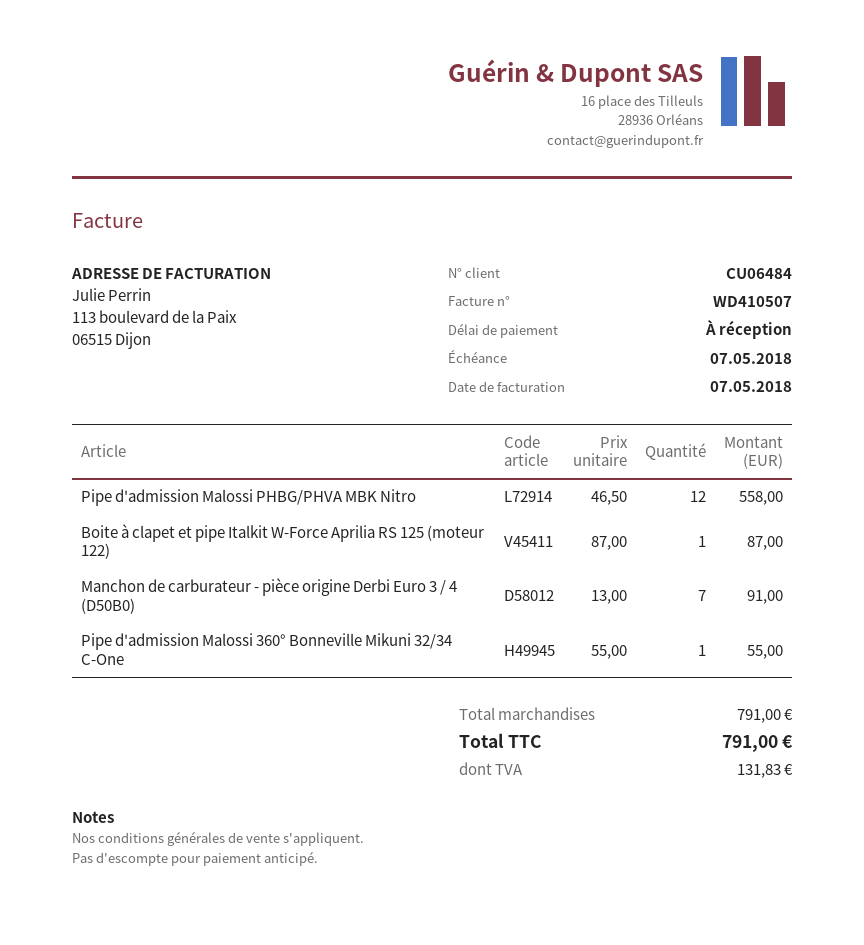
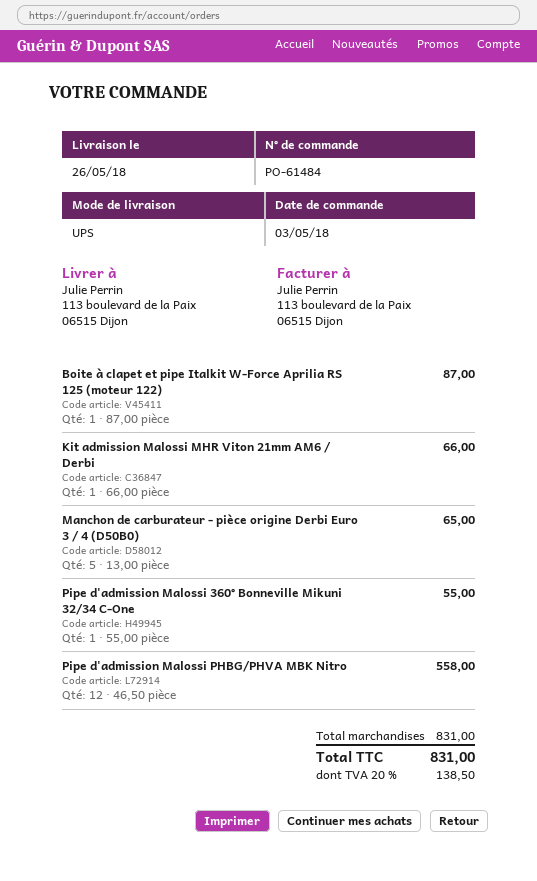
Manchon de carburateur - pièce origine Derbi Euro 3 / 4 (D50B0): 7 x 13.00 = 91.00 -> 5 x 13.00 = 65.00
Kit admission Malossi MHR Viton 21mm AM6 / Derbi: none -> 1 x 66.00 = 66.00
subtotal: 791.00 -> 831.00
tax: 131.83 -> 138.50
total: 791.00 -> 831.00

